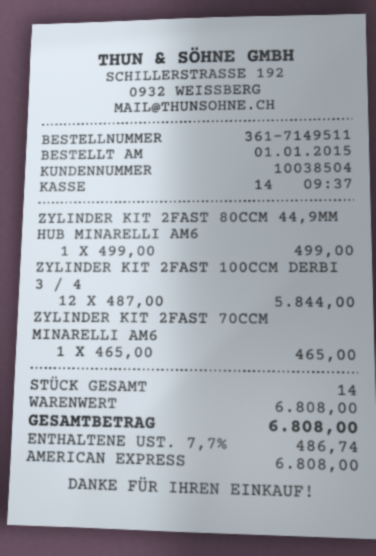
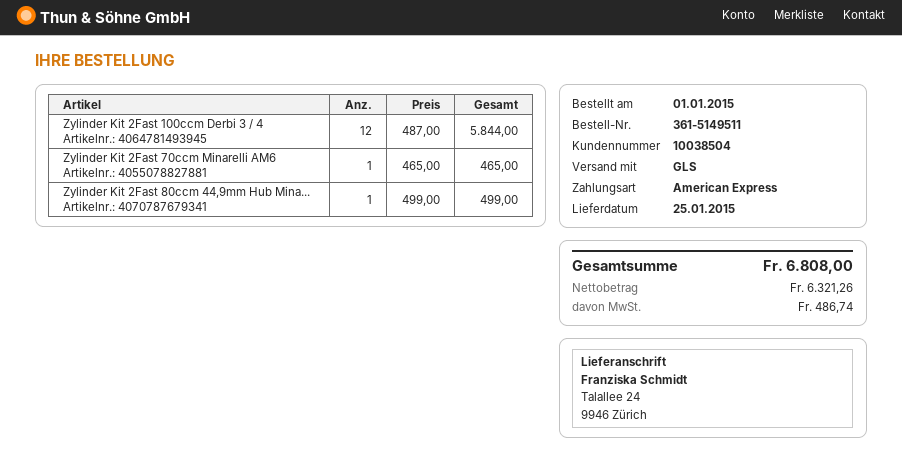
order number: 361-7149511 -> 361-5149511

